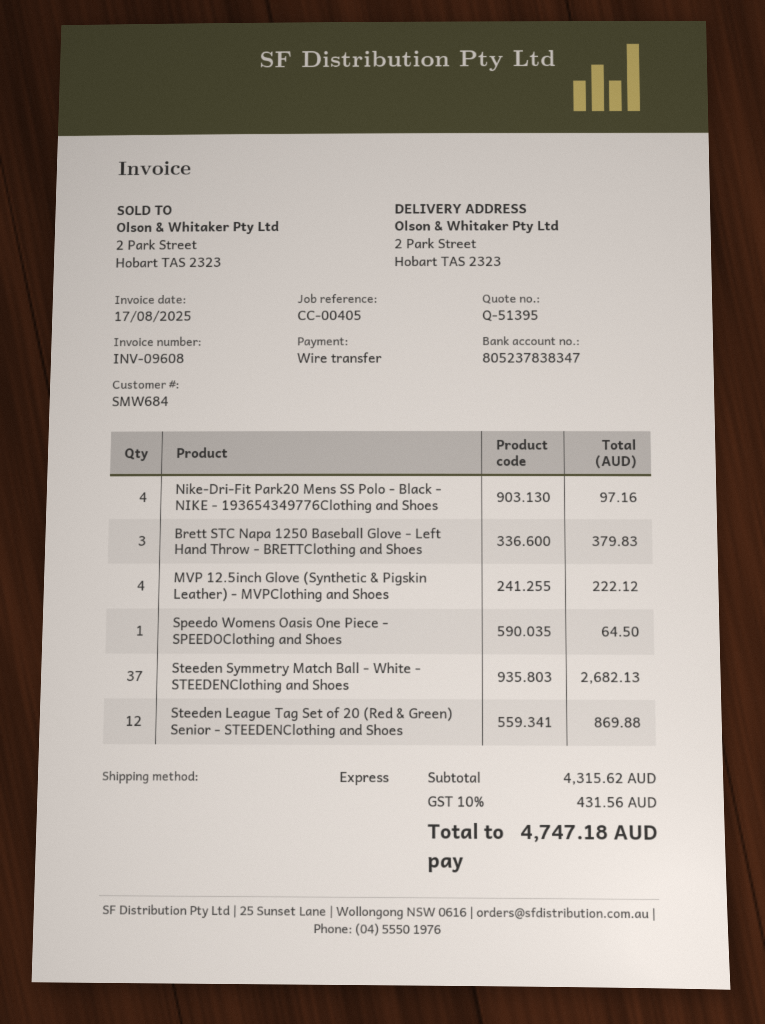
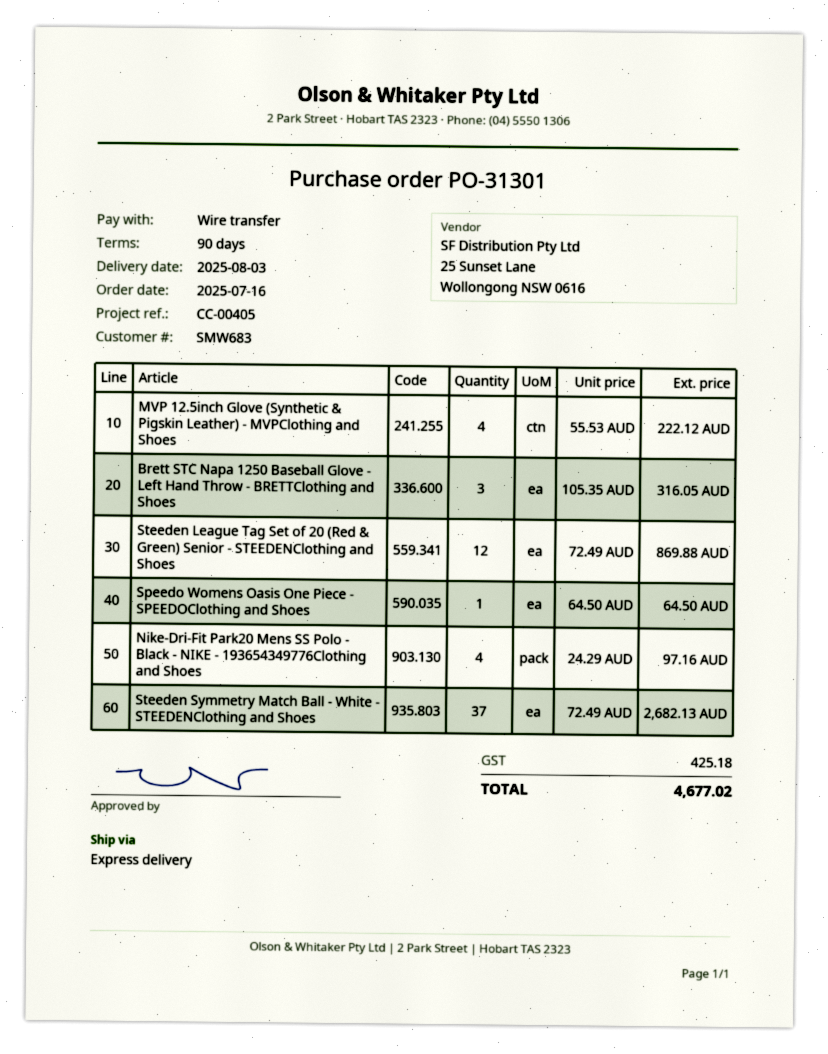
customer number: SMW684 -> SMW683
Brett STC Napa 1250 Baseball Glove - Left Hand Throw - BRETTClothing and Shoes: 3 for 379.83 -> 3 for 316.05
tax: 431.56 -> 425.18
total: 4747.18 -> 4677.02

